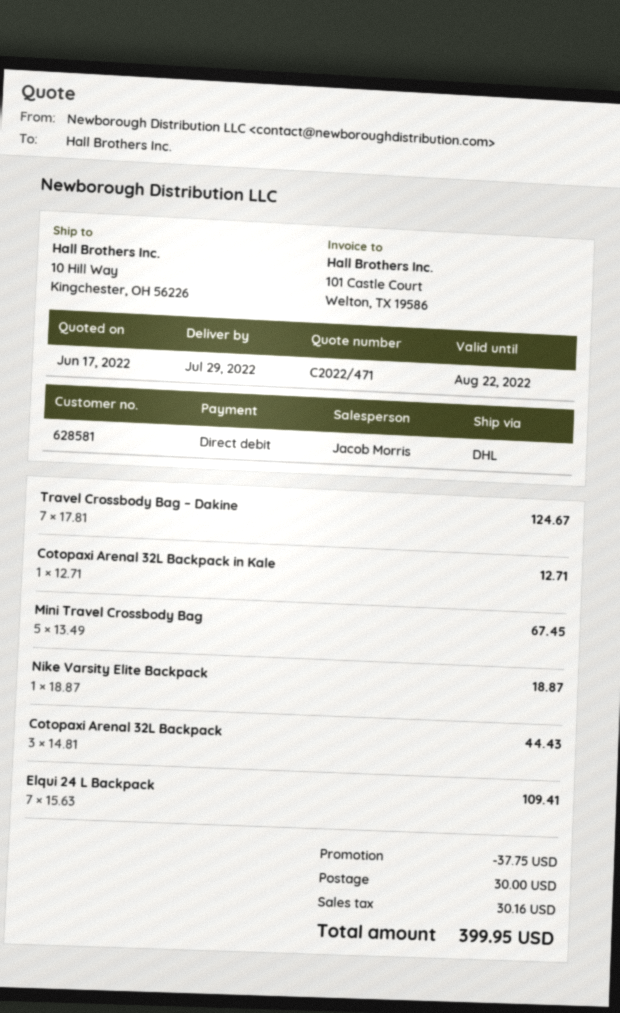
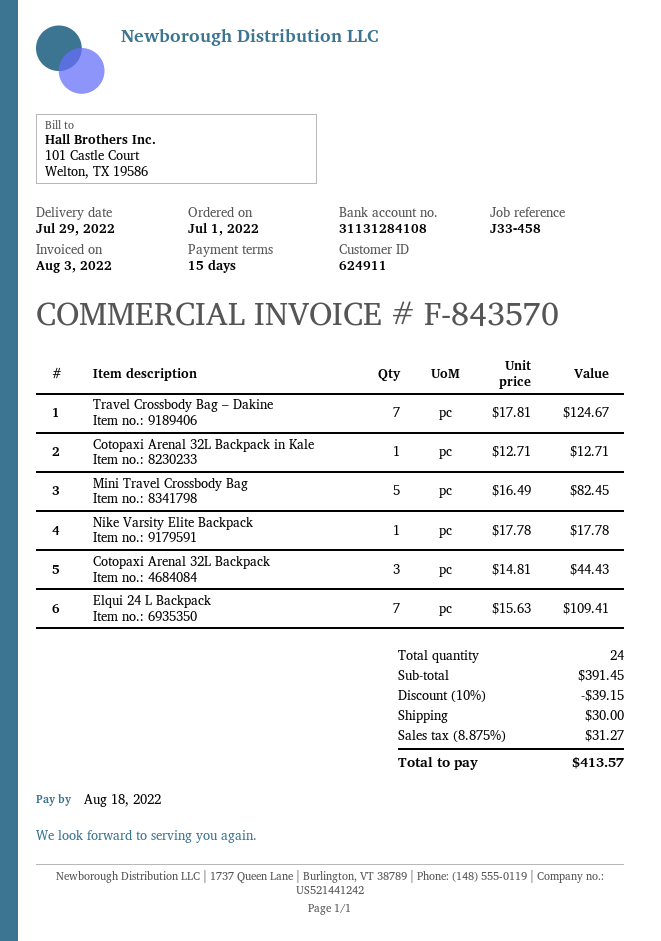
customer number: 628581 -> 624911
Mini Travel Crossbody Bag: 5 x 13.49 = 67.45 -> 5 x 16.49 = 82.45
Nike Varsity Elite Backpack: 1 x 18.87 = 18.87 -> 1 x 17.78 = 17.78
discount: 37.75 -> 39.15
tax: 30.16 -> 31.27
total: 399.95 -> 413.57

